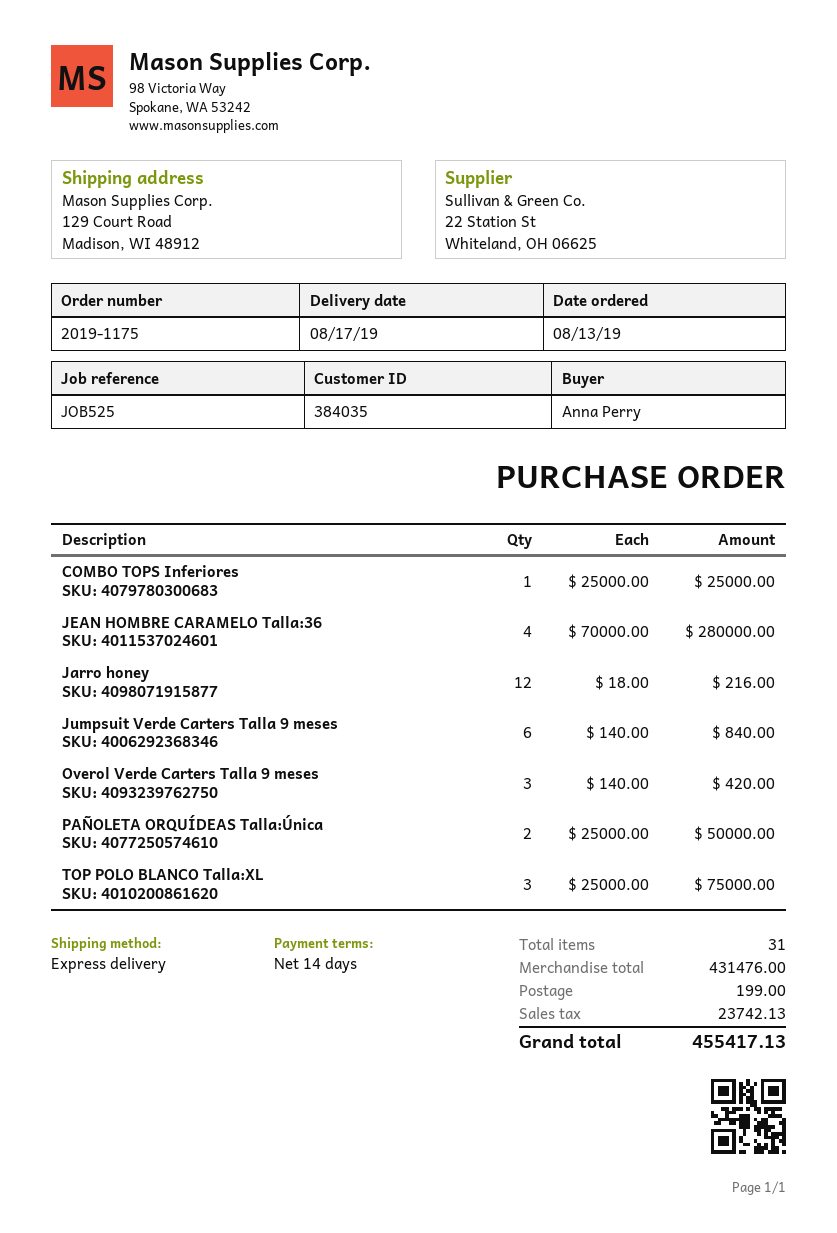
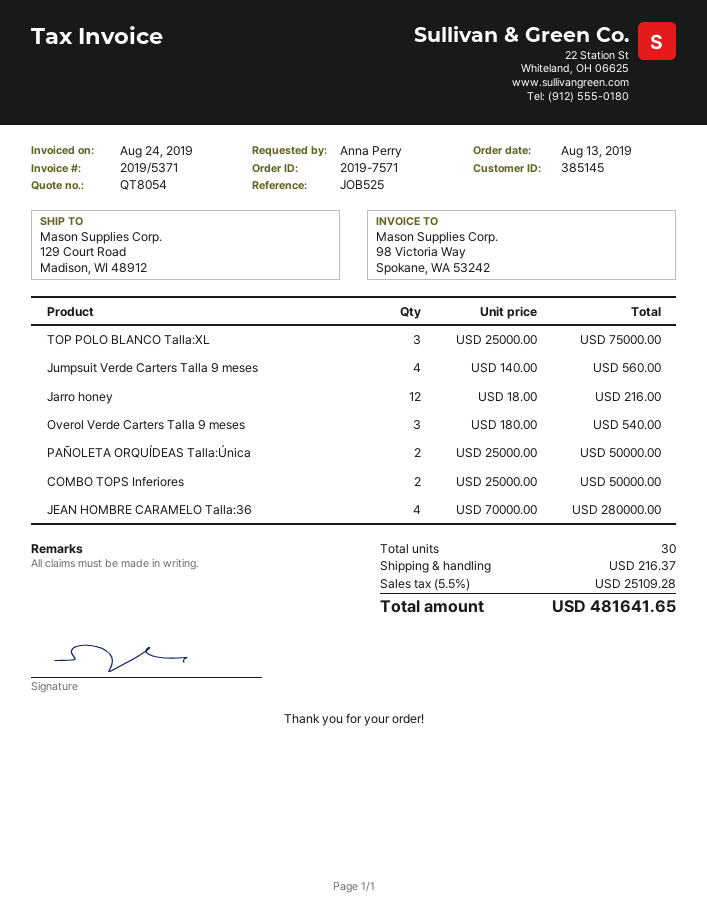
order number: 2019-1175 -> 2019-7571
customer number: 384035 -> 385145
COMBO TOPS Inferiores: 1 x 25000.00 = 25000.00 -> 2 x 25000.00 = 50000.00
Jumpsuit Verde Carters Talla 9 meses: 6 x 140.00 = 840.00 -> 4 x 140.00 = 560.00
Overol Verde Carters Talla 9 meses: 3 x 140.00 = 420.00 -> 3 x 180.00 = 540.00
total quantity: 31 -> 30
shipping: 199.00 -> 216.37
tax: 23742.13 -> 25109.28
total: 455417.13 -> 481641.65

